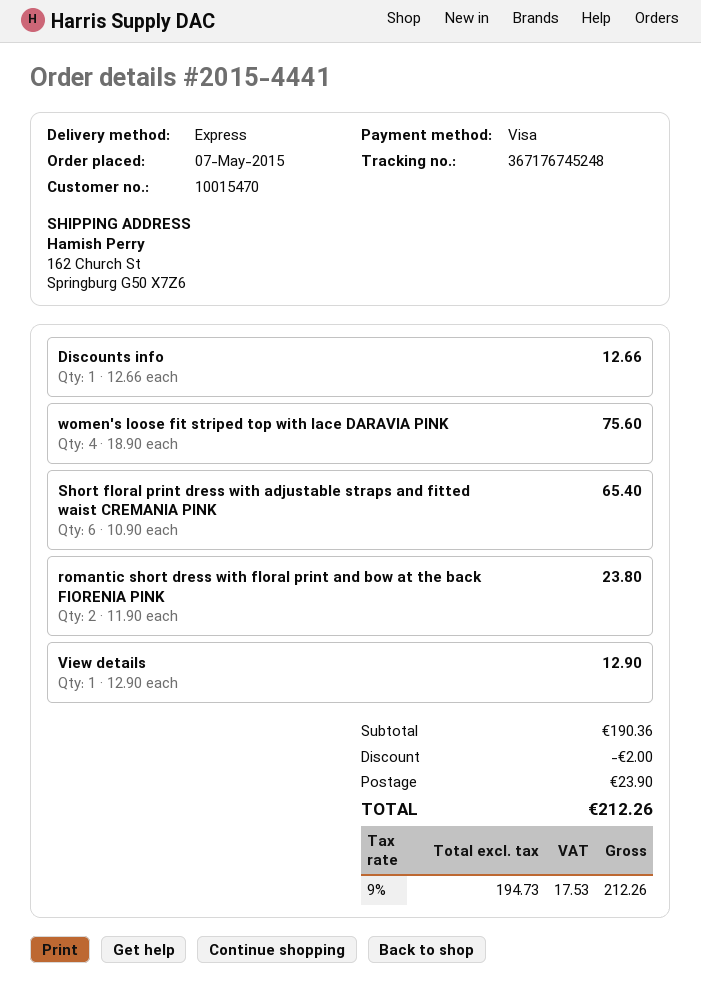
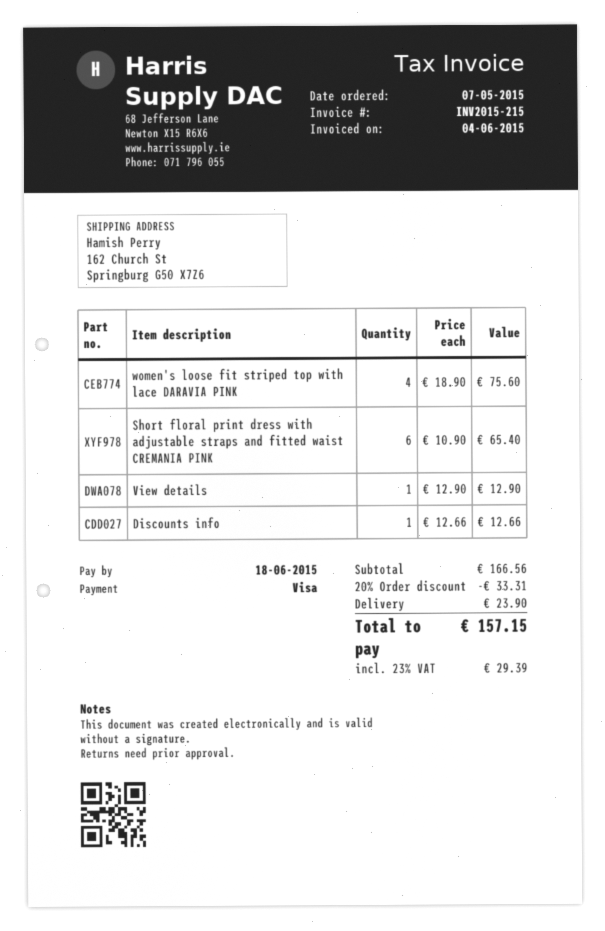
romantic short dress with floral print and bow at the back FIORENIA PINK: 2 x 11.90 = 23.80 -> none
subtotal: 190.36 -> 166.56
discount: 2.00 -> 33.31
tax: 9% = 17.53 -> 23% = 29.39
total: 212.26 -> 157.15

